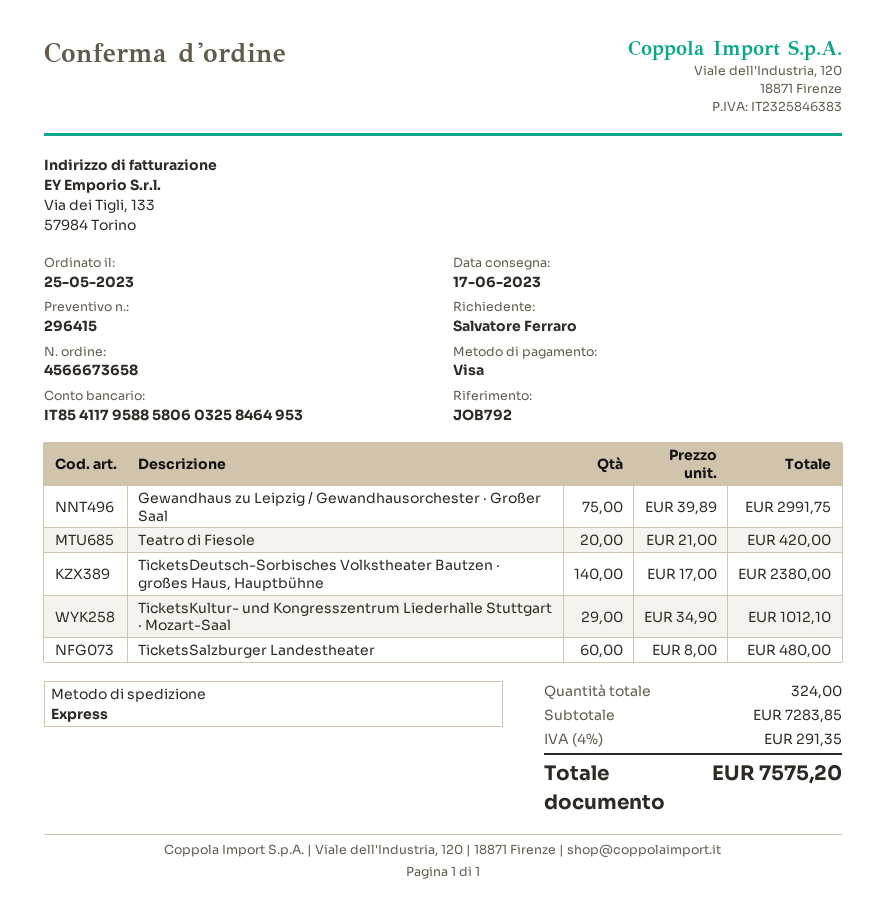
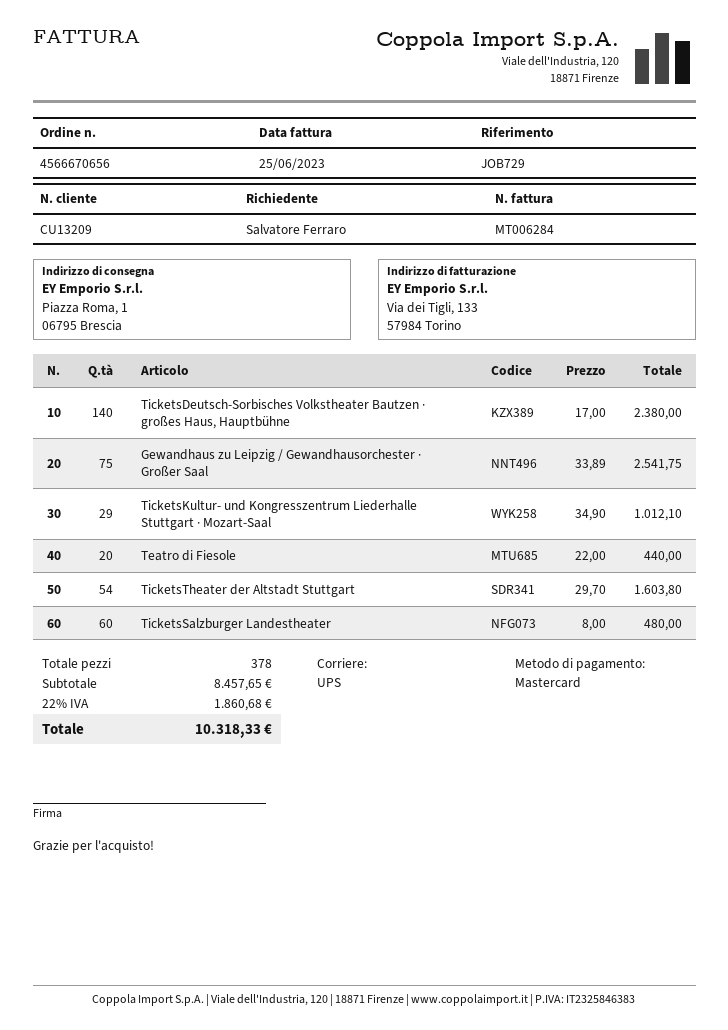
order number: 4566673658 -> 4566670656
reference: JOB792 -> JOB729
payment method: Visa -> Mastercard
shipping method: express -> UPS
Gewandhaus zu Leipzig / Gewandhausorchester · Großer Saal: 75 x 39.89 = 2991.75 -> 75 x 33.89 = 2541.75
Teatro di Fiesole: 20 x 21.00 = 420.00 -> 20 x 22.00 = 440.00
TicketsTheater der Altstadt Stuttgart: none -> 54 x 29.70 = 1603.80
total quantity: 324 -> 378
subtotal: 7283.85 -> 8457.65
tax: 4% = 291.35 -> 22% = 1860.68
total: 7575.20 -> 10318.33

